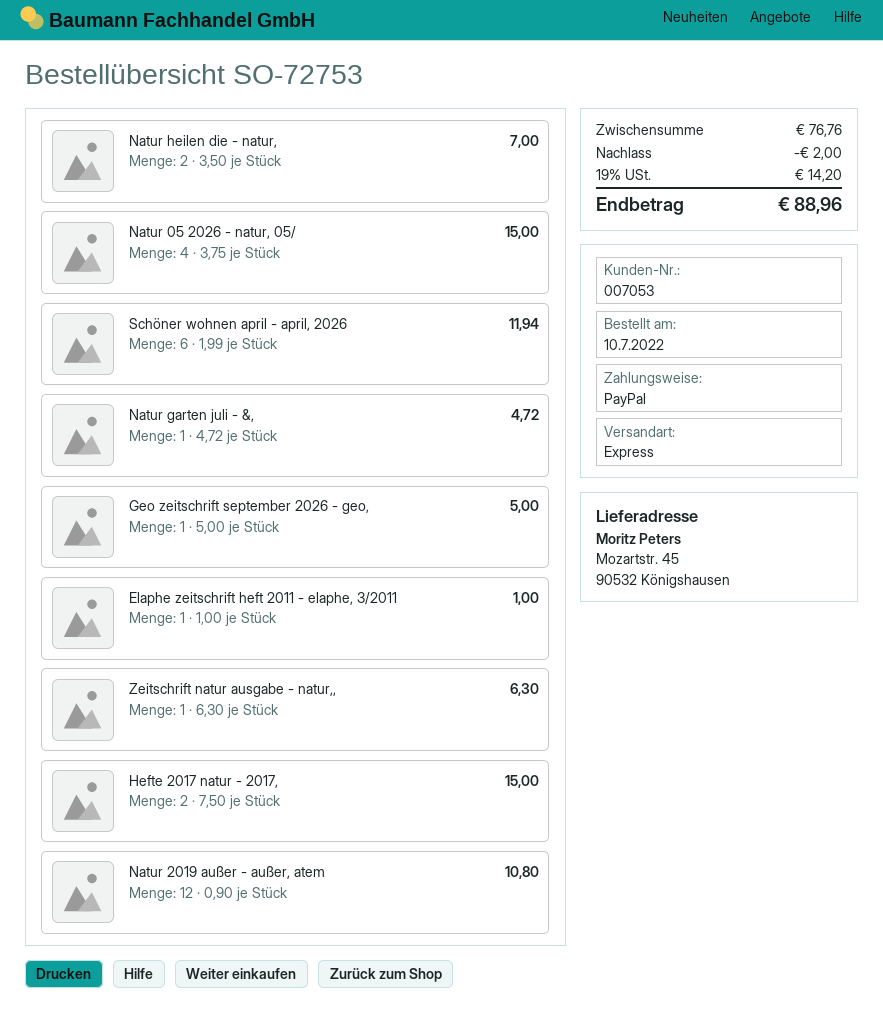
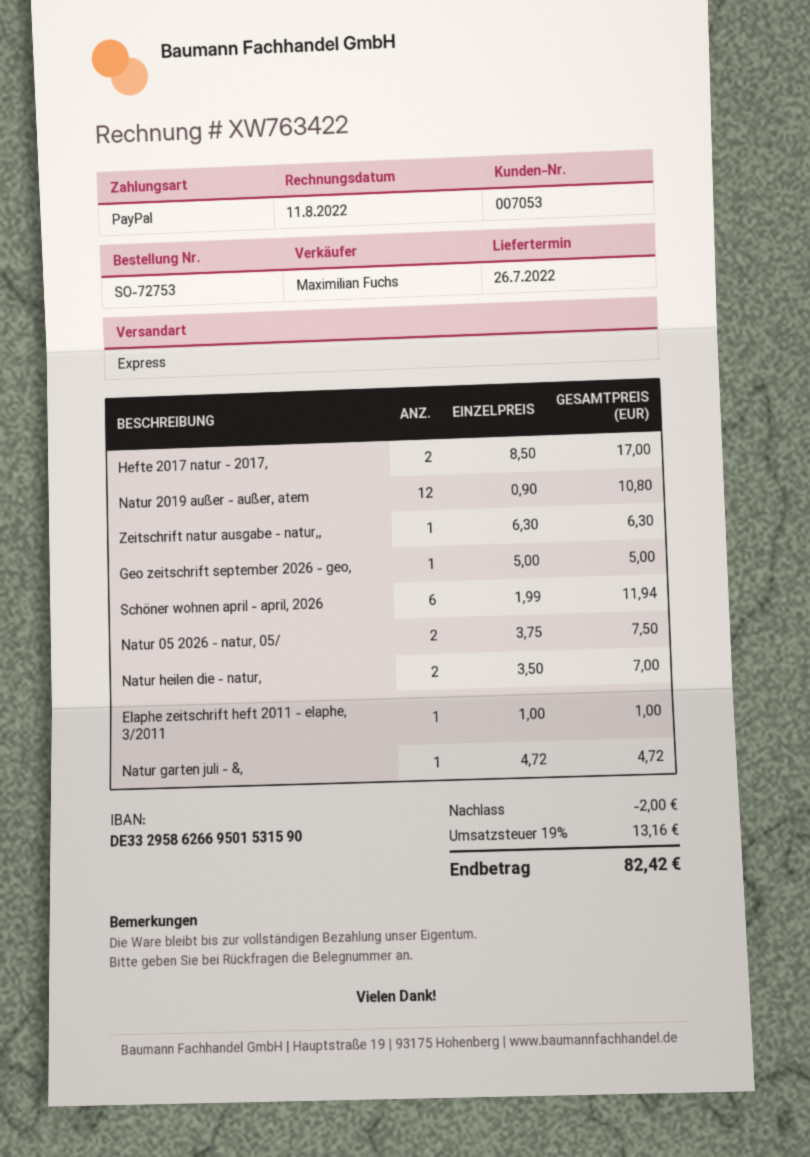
Natur 05 2026 - natur, 05/: 4 x 3.75 = 15.00 -> 2 x 3.75 = 7.50
Hefte 2017 natur - 2017,: 2 x 7.50 = 15.00 -> 2 x 8.50 = 17.00
tax: 19% = 14.20 -> 19% = 13.16
total: 88.96 -> 82.42

